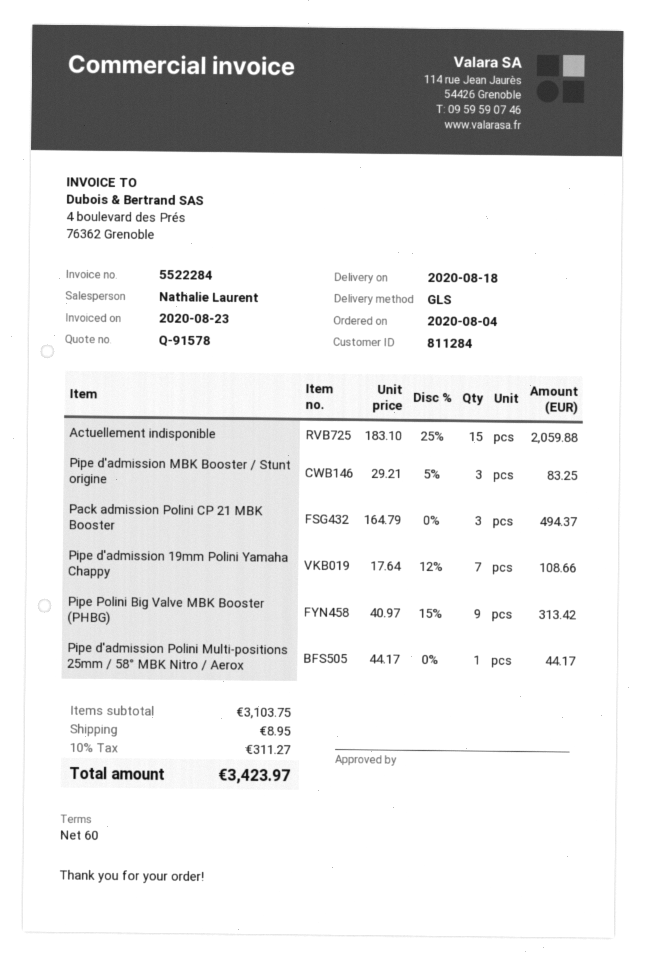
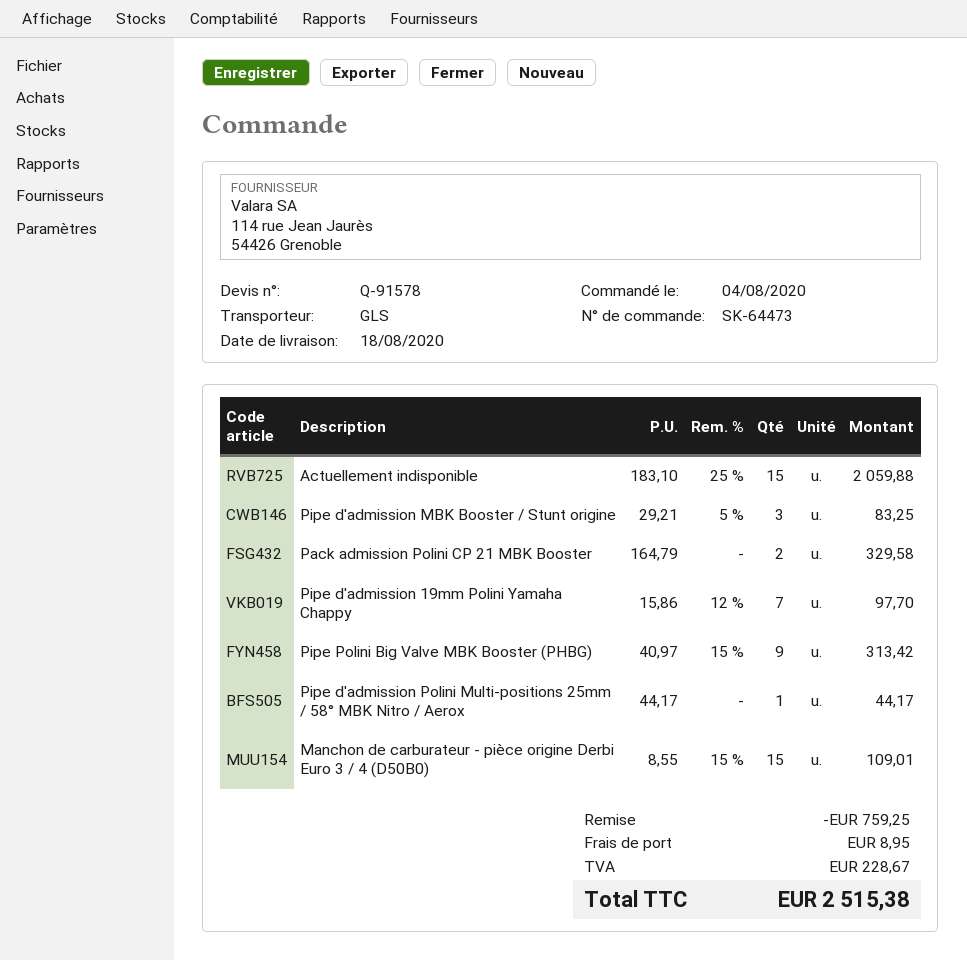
Pack admission Polini CP 21 MBK Booster: 3 x 164.79 = 494.37 -> 2 x 164.79 = 329.58
Pipe d'admission 19mm Polini Yamaha Chappy: 7 x 17.64 - 12% = 108.66 -> 7 x 15.86 - 12% = 97.70
Manchon de carburateur - pièce origine Derbi Euro 3 / 4 (D50B0): none -> 15 x 8.55 - 15% = 109.01
discount: none -> 759.25
tax: 311.27 -> 228.67
total: 3423.97 -> 2515.38

